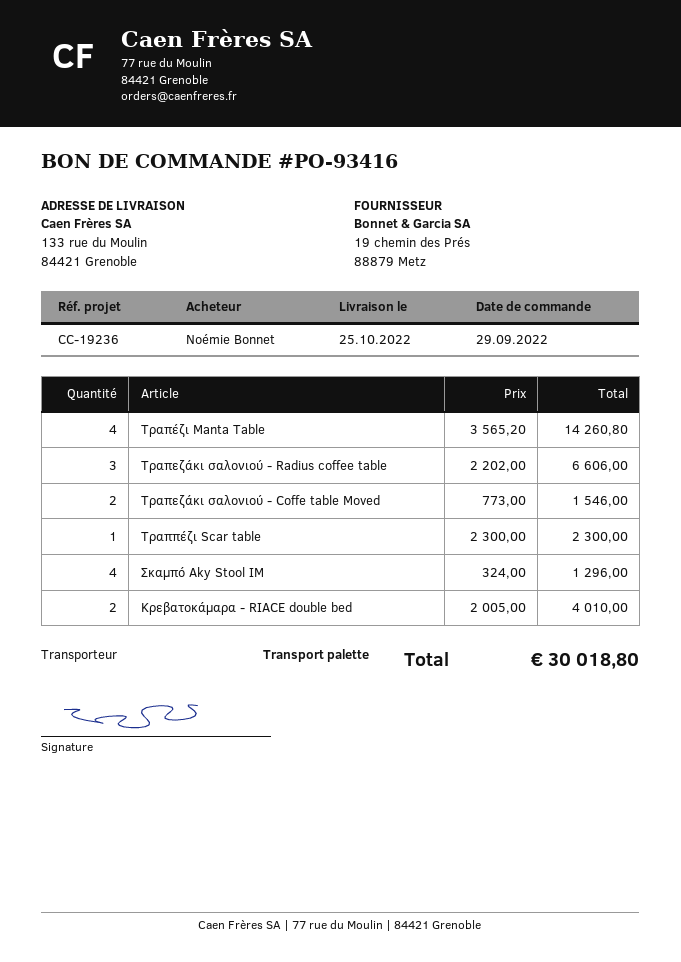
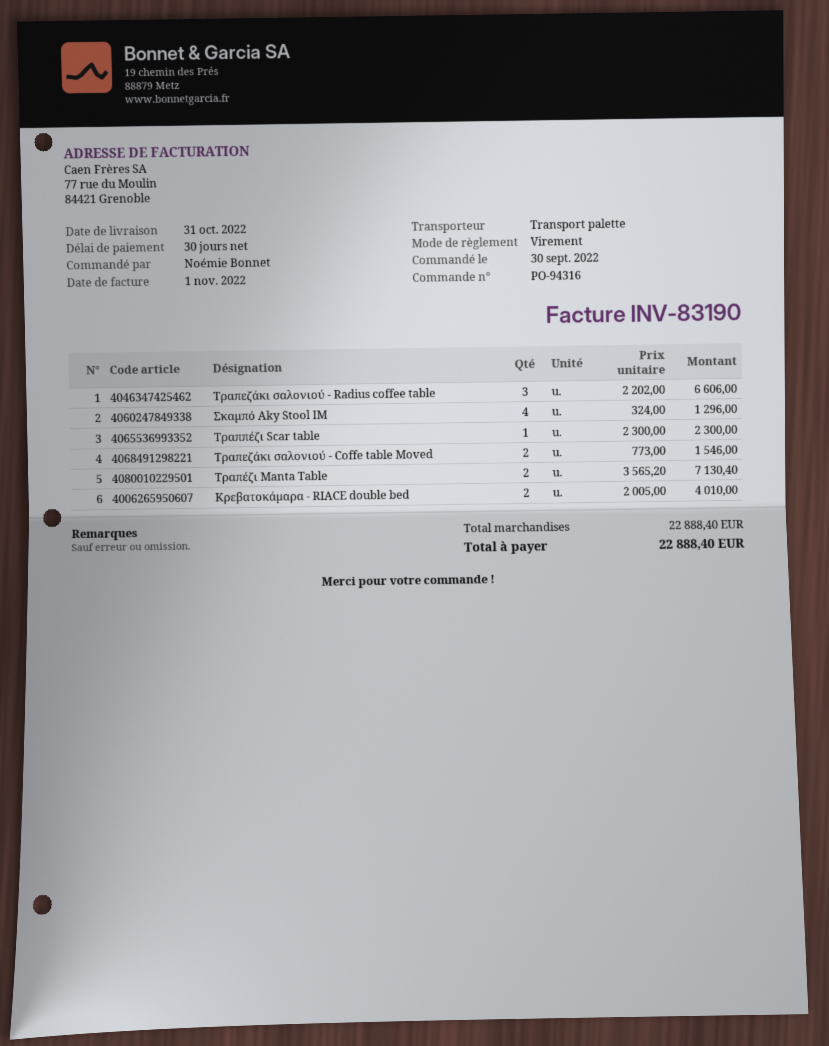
order number: PO-93416 -> PO-94316
order date: 2022-09-29 -> 2022-09-30
delivery date: 2022-10-25 -> 2022-10-31
Τραπέζι Manta Table: 4 x 3565.20 = 14260.80 -> 2 x 3565.20 = 7130.40
total: 30018.80 -> 22888.40

